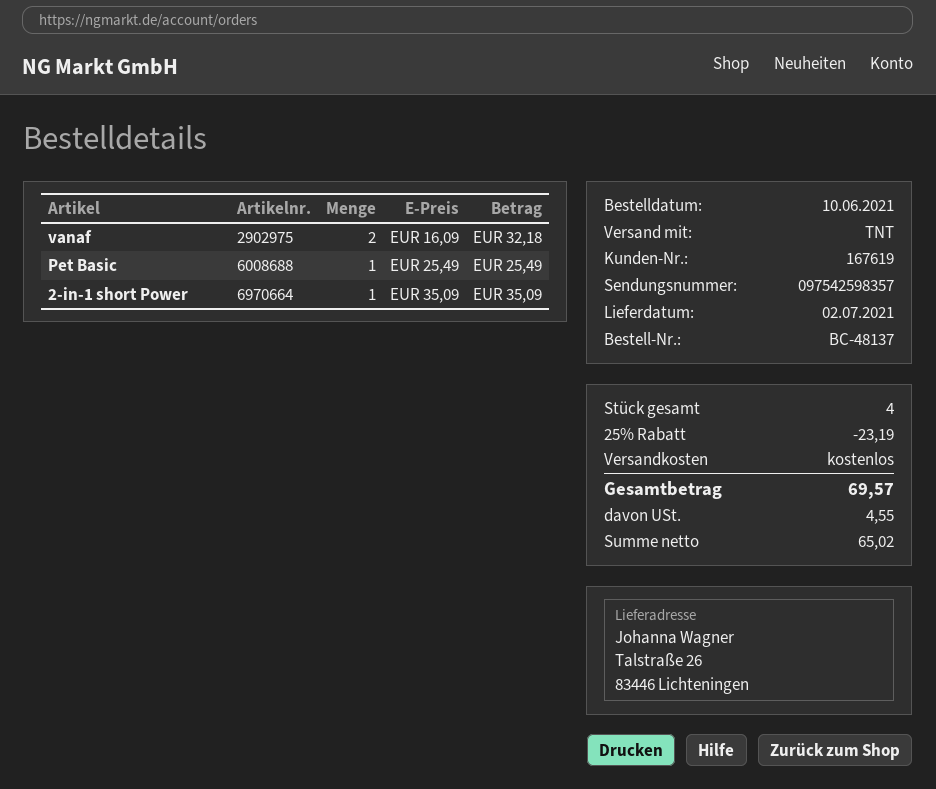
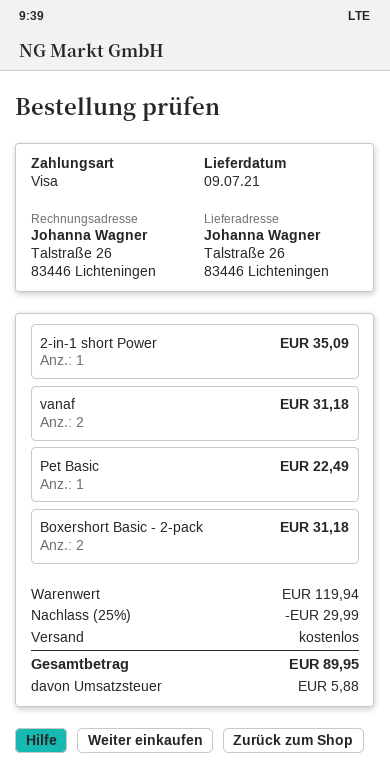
delivery date: 2021-07-02 -> 2021-07-09
vanaf: 2 for 32.18 -> 2 for 31.18
Pet Basic: 1 for 25.49 -> 1 for 22.49
Boxershort Basic - 2-pack: none -> 2 for 31.18
discount: 25% = 23.19 -> 25% = 29.99
tax: 4.55 -> 5.88
total: 69.57 -> 89.95

